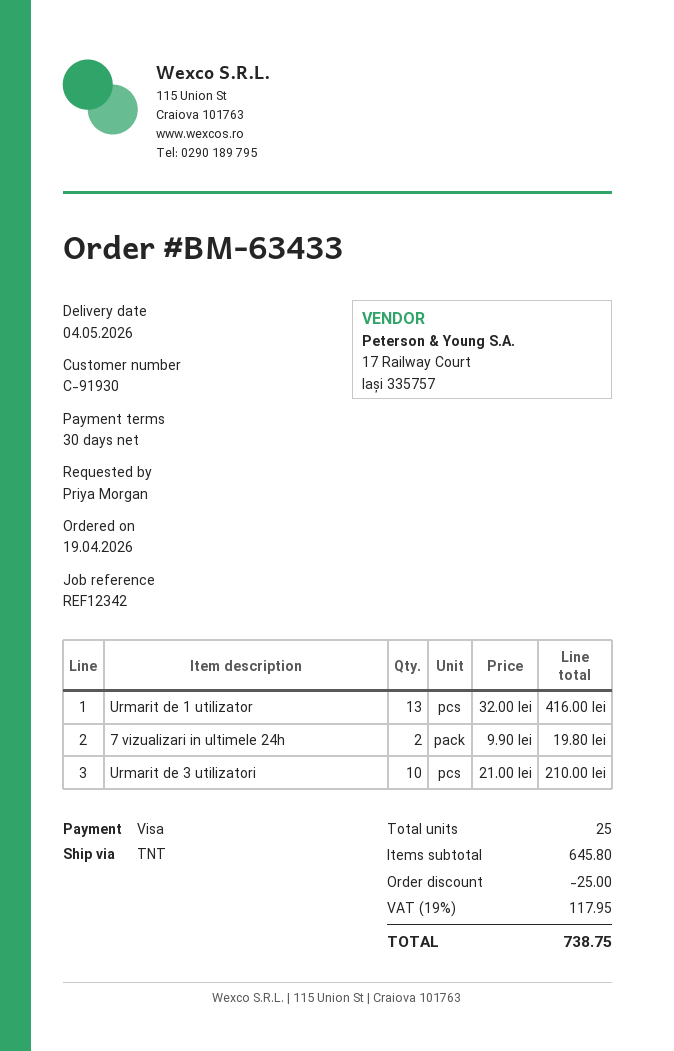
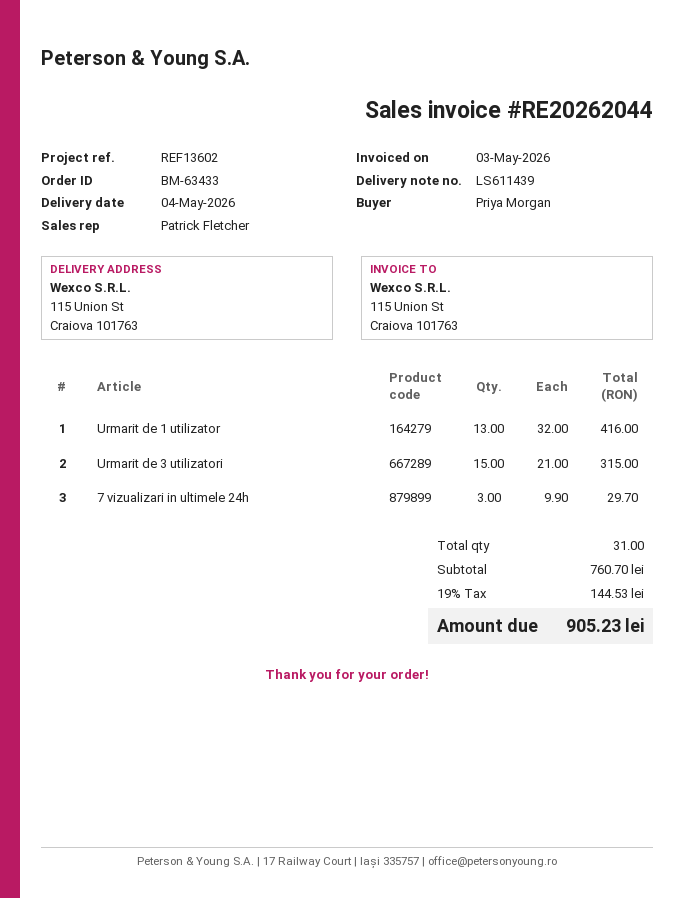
reference: REF12342 -> REF13602
7 vizualizari in ultimele 24h: 2 x 9.90 = 19.80 -> 3 x 9.90 = 29.70
Urmarit de 3 utilizatori: 10 x 21.00 = 210.00 -> 15 x 21.00 = 315.00
total quantity: 25 -> 31
subtotal: 645.80 -> 760.70
discount: 25.00 -> none
tax: 19% = 117.95 -> 19% = 144.53
total: 738.75 -> 905.23

